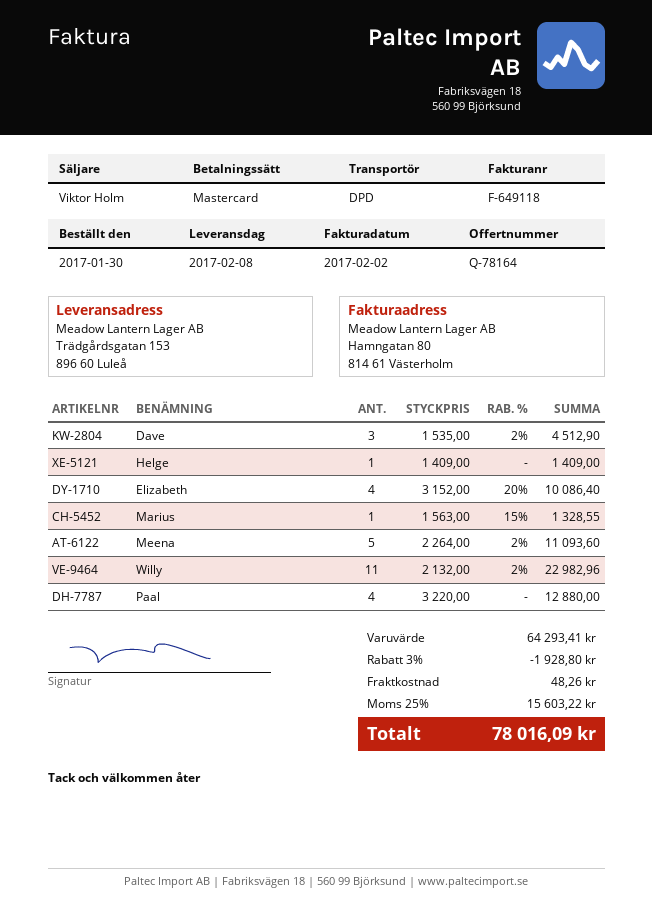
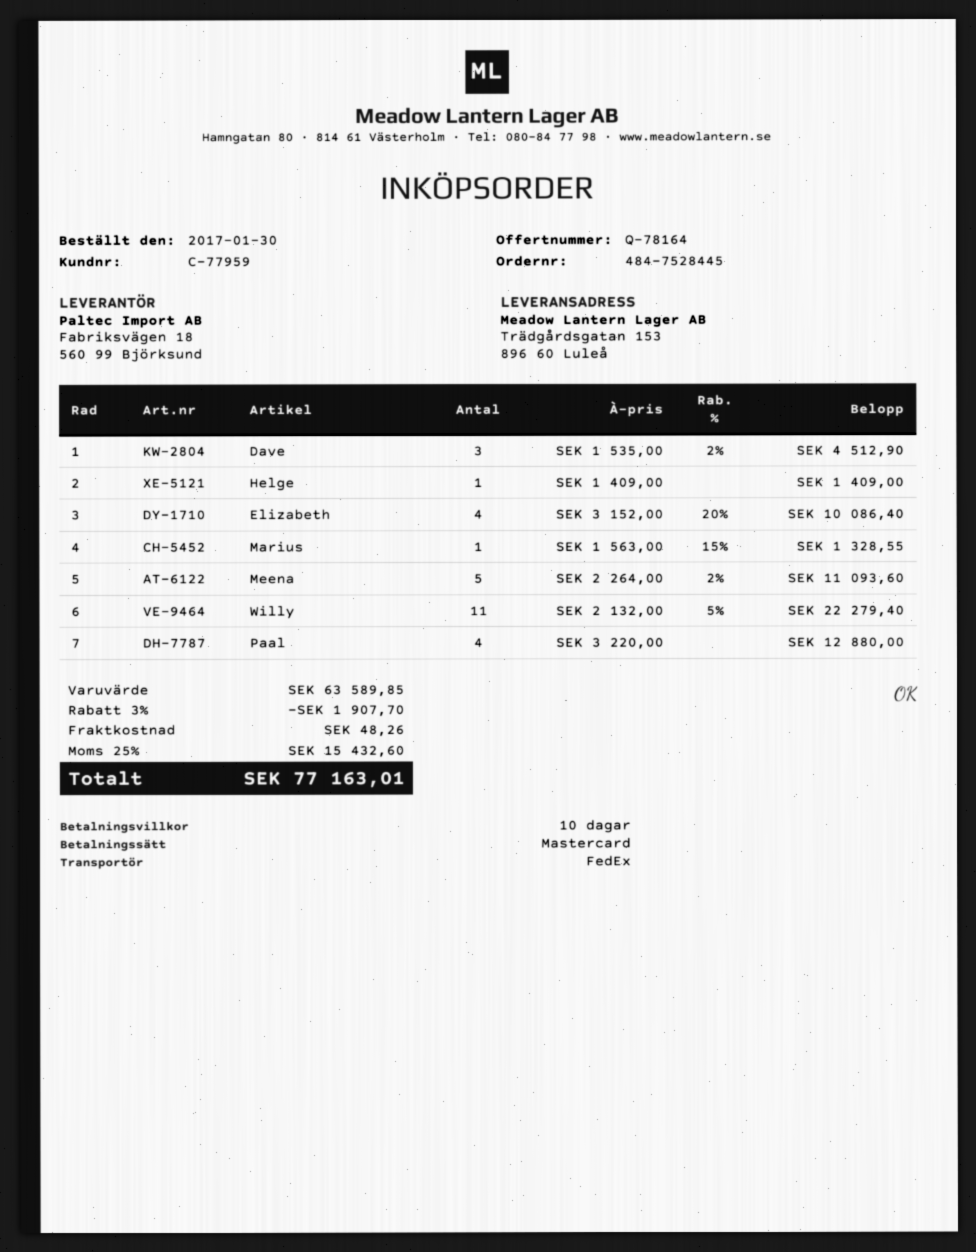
shipping method: DPD -> FedEx
Willy: 11 x 2132.00 - 2% = 22982.96 -> 11 x 2132.00 - 5% = 22279.40
subtotal: 64293.41 -> 63589.85
discount: 3% = 1928.80 -> 3% = 1907.70
tax: 25% = 15603.22 -> 25% = 15432.60
total: 78016.09 -> 77163.01

